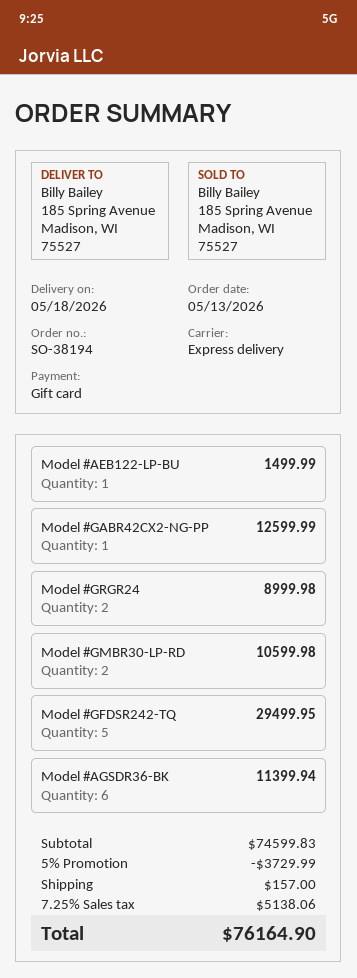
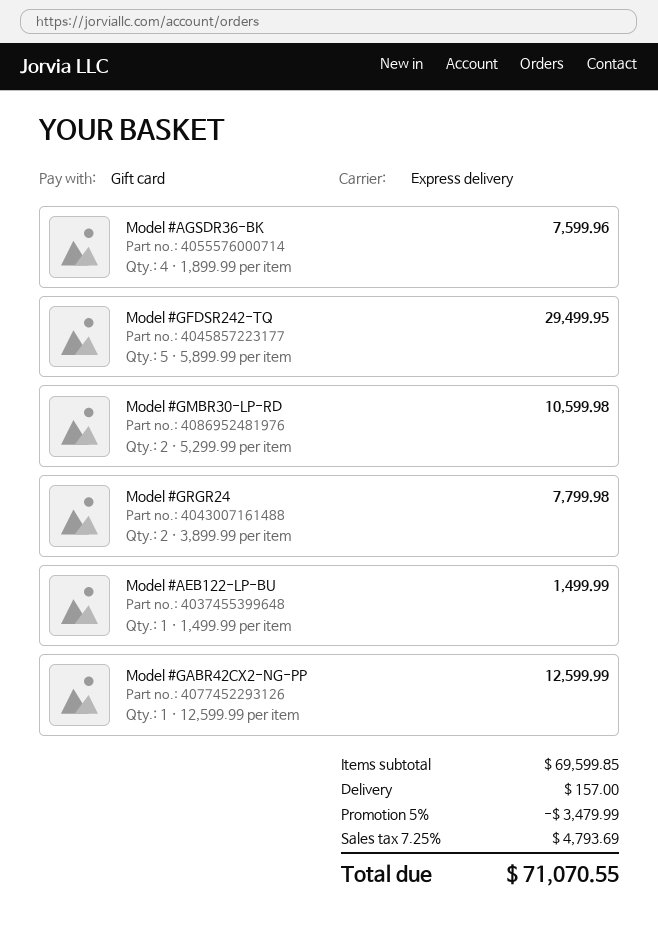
Model #GRGR24: 2 for 8999.98 -> 2 for 7799.98
Model #AGSDR36-BK: 6 for 11399.94 -> 4 for 7599.96
subtotal: 74599.83 -> 69599.85
discount: 5% = 3729.99 -> 5% = 3479.99
tax: 7.25% = 5138.06 -> 7.25% = 4793.69
total: 76164.90 -> 71070.55

